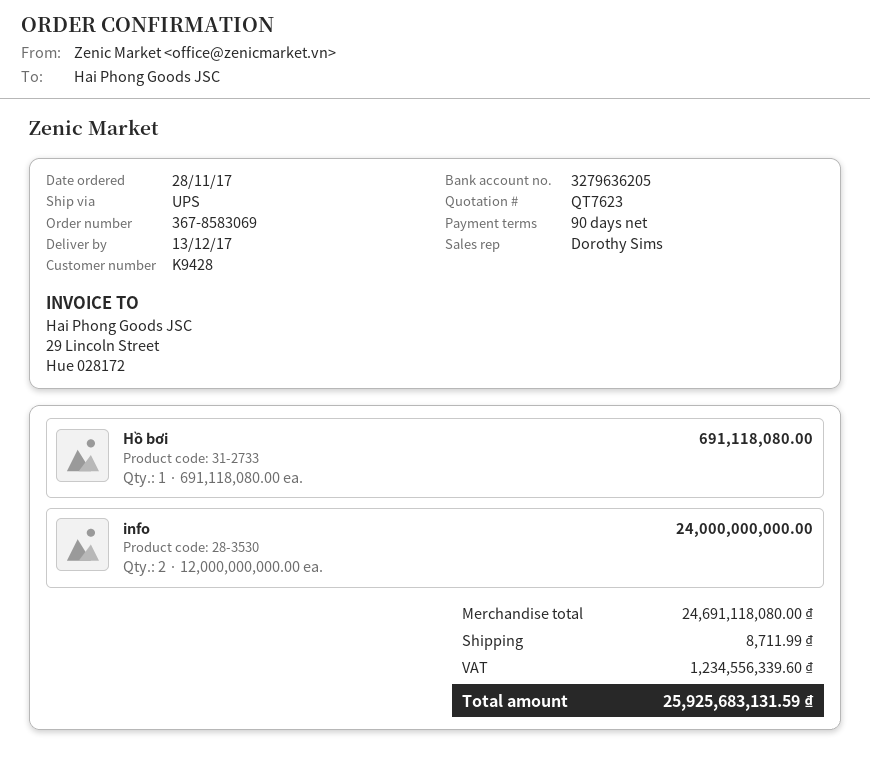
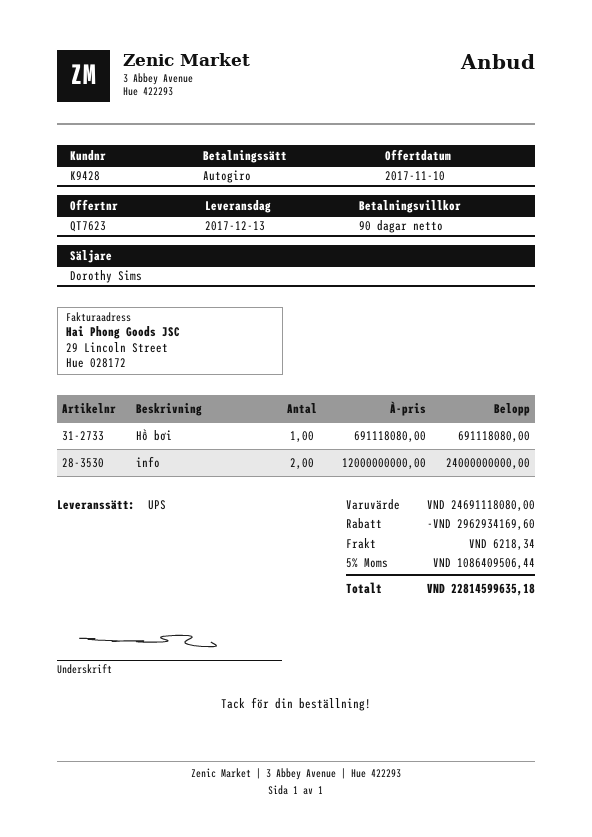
discount: none -> 2962934169.60
shipping: 8711.99 -> 6218.34
tax: 1234556339.60 -> 1086409506.44
total: 25925683131.59 -> 22814599635.18

